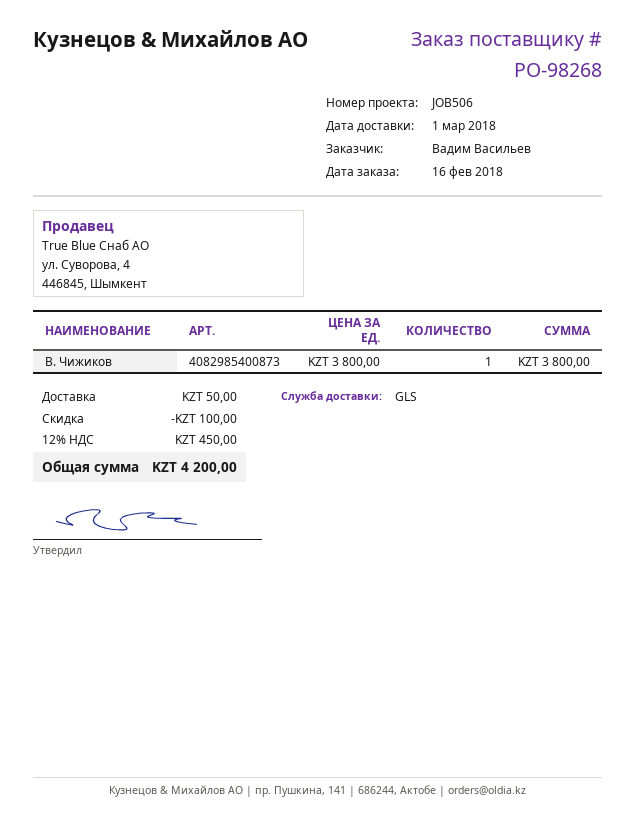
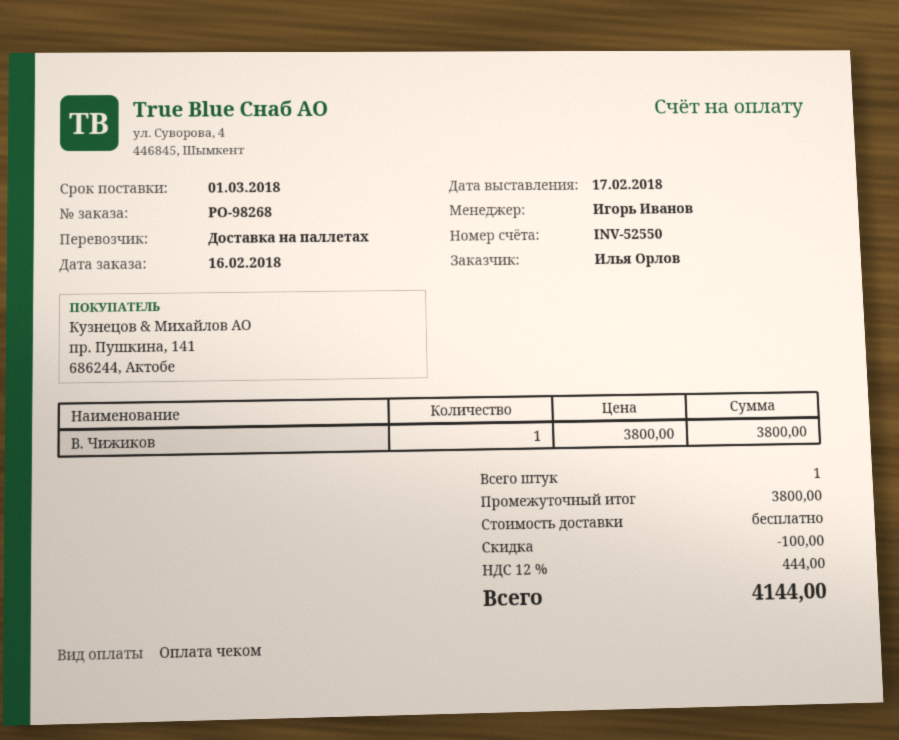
ordered by: Вадим Васильев -> Илья Орлов
shipping method: GLS -> pallet freight
shipping: 50.00 -> 0.00
tax: 12% = 450.00 -> 12% = 444.00
total: 4200.00 -> 4144.00

